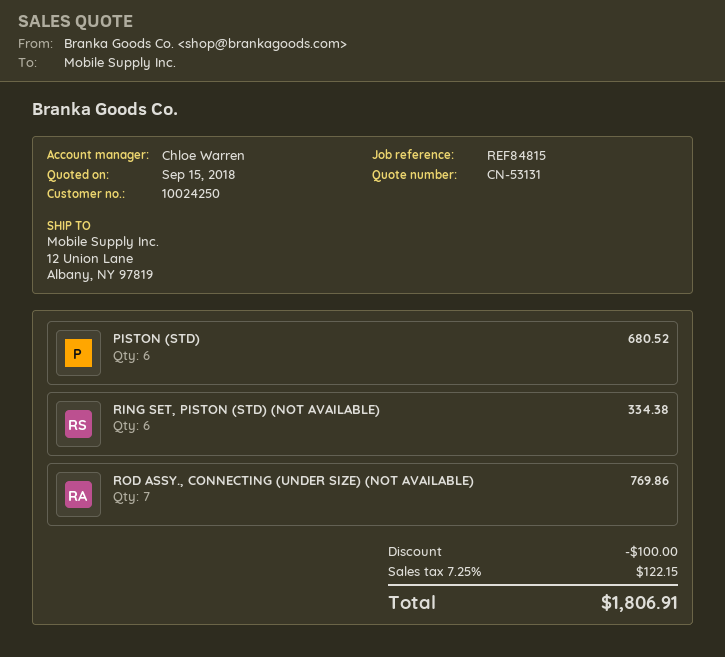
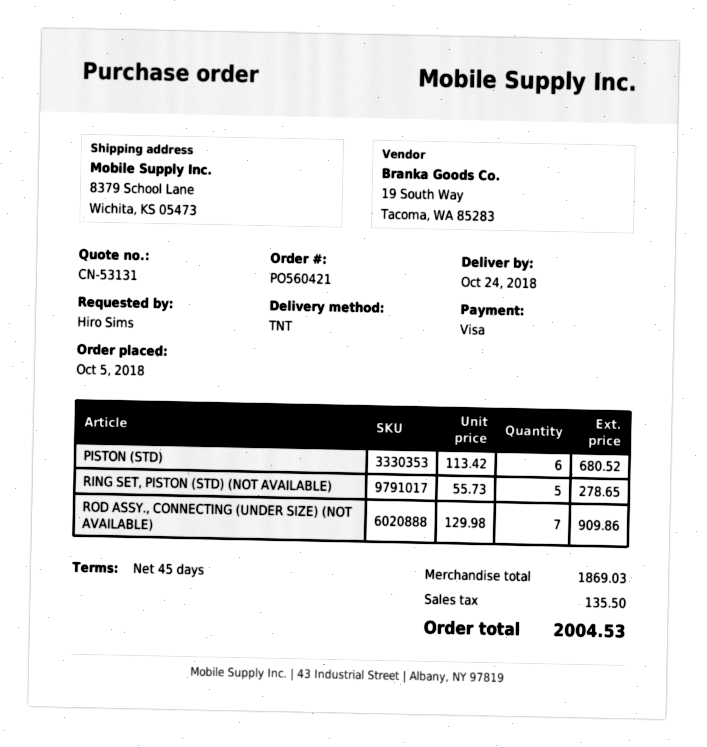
ship to: 12 Union Lane, Albany, NY 97819 -> 8379 School Lane, Wichita, KS 05473
RING SET, PISTON (STD) (NOT AVAILABLE): 6 for 334.38 -> 5 for 278.65
ROD ASSY., CONNECTING (UNDER SIZE) (NOT AVAILABLE): 7 for 769.86 -> 7 for 909.86
discount: 100.00 -> none
tax: 122.15 -> 135.50
total: 1806.91 -> 2004.53

